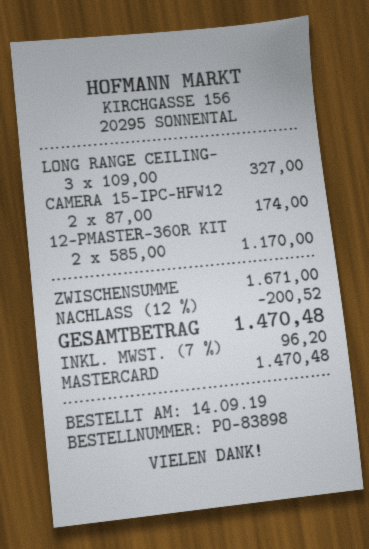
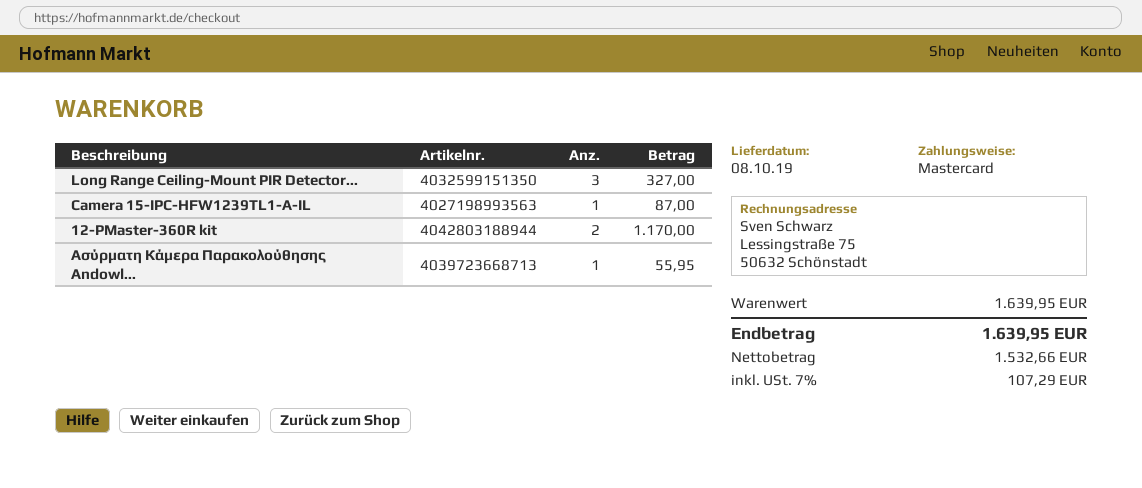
CAMERA 15-IPC-HFW12: 2 for 174.00 -> 1 for 87.00
Ασύρματη Κάμερα Παρακολούθησης Andowl...: none -> 1 for 55.95
subtotal: 1671.00 -> 1639.95
discount: 12% = 200.52 -> none
tax: 7% = 96.20 -> 7% = 107.29
total: 1470.48 -> 1639.95

